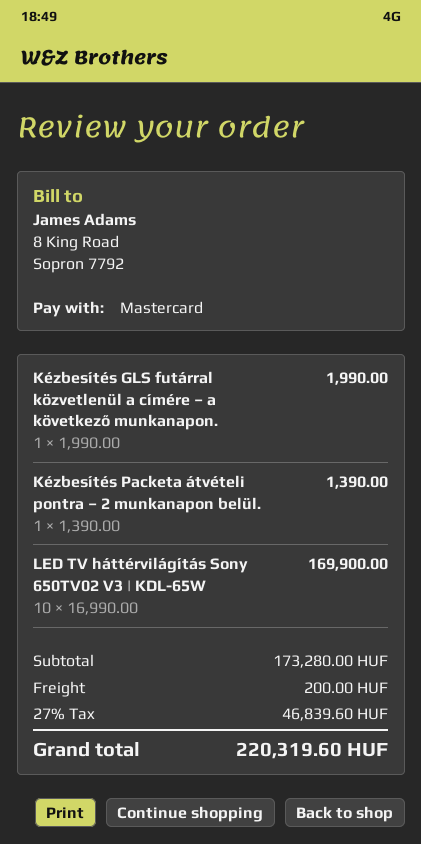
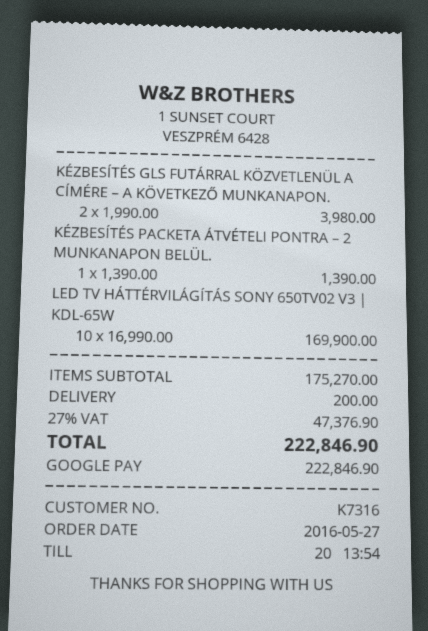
payment method: Mastercard -> Google Pay
Kézbesítés GLS futárral közvetlenül a címére – a következő munkanapon.: 1 x 1990.00 = 1990.00 -> 2 x 1990.00 = 3980.00
subtotal: 173280.00 -> 175270.00
tax: 27% = 46839.60 -> 27% = 47376.90
total: 220319.60 -> 222846.90

